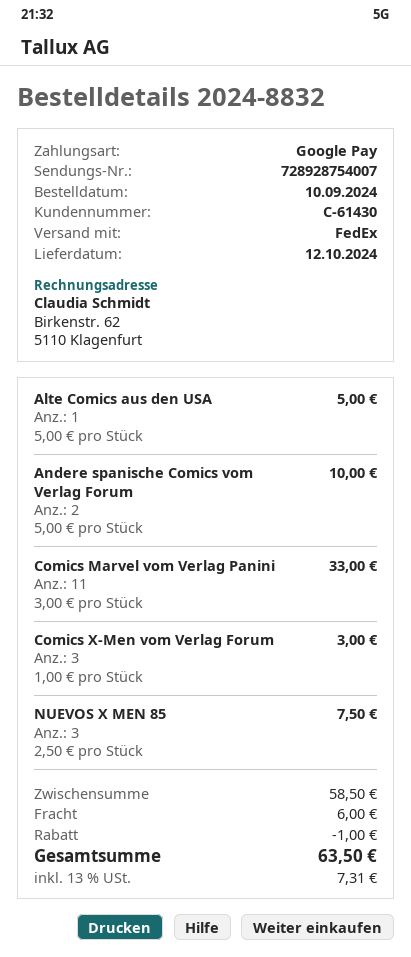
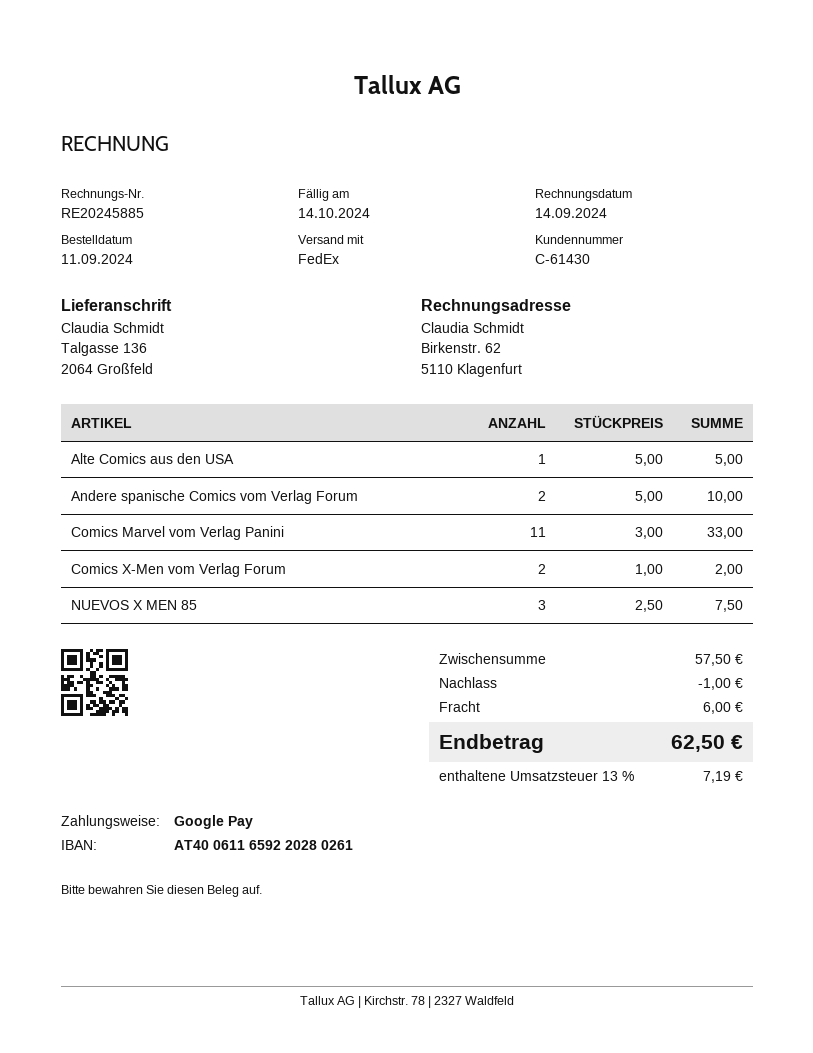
order date: 2024-09-10 -> 2024-09-11
Comics X-Men vom Verlag Forum: 3 x 1.00 = 3.00 -> 2 x 1.00 = 2.00
subtotal: 58.50 -> 57.50
tax: 13% = 7.31 -> 13% = 7.19
total: 63.50 -> 62.50

